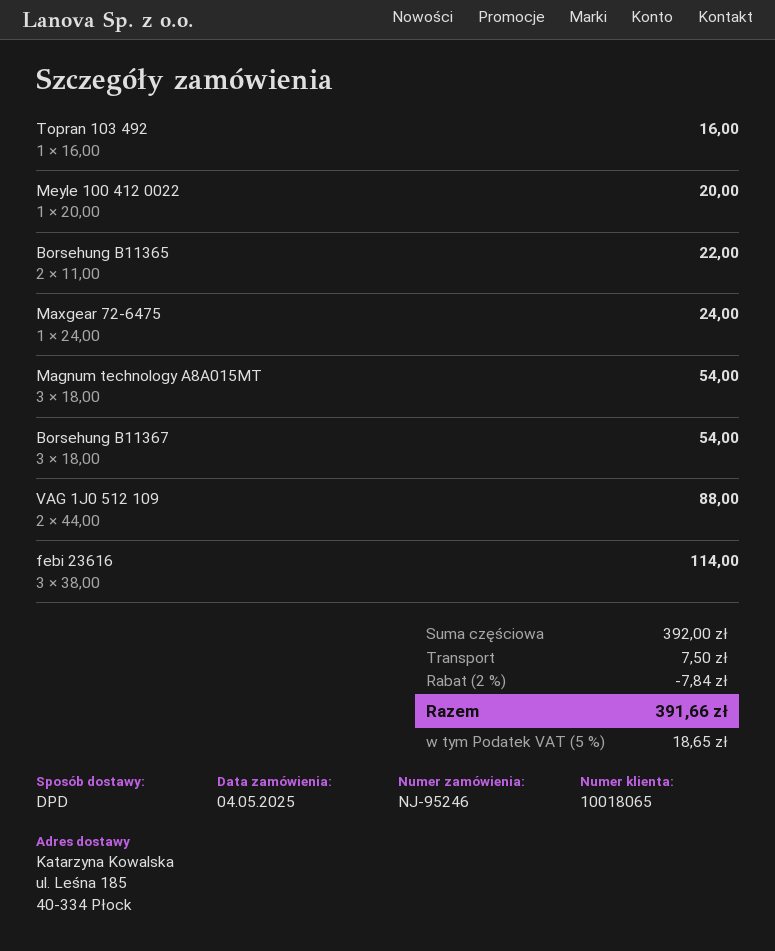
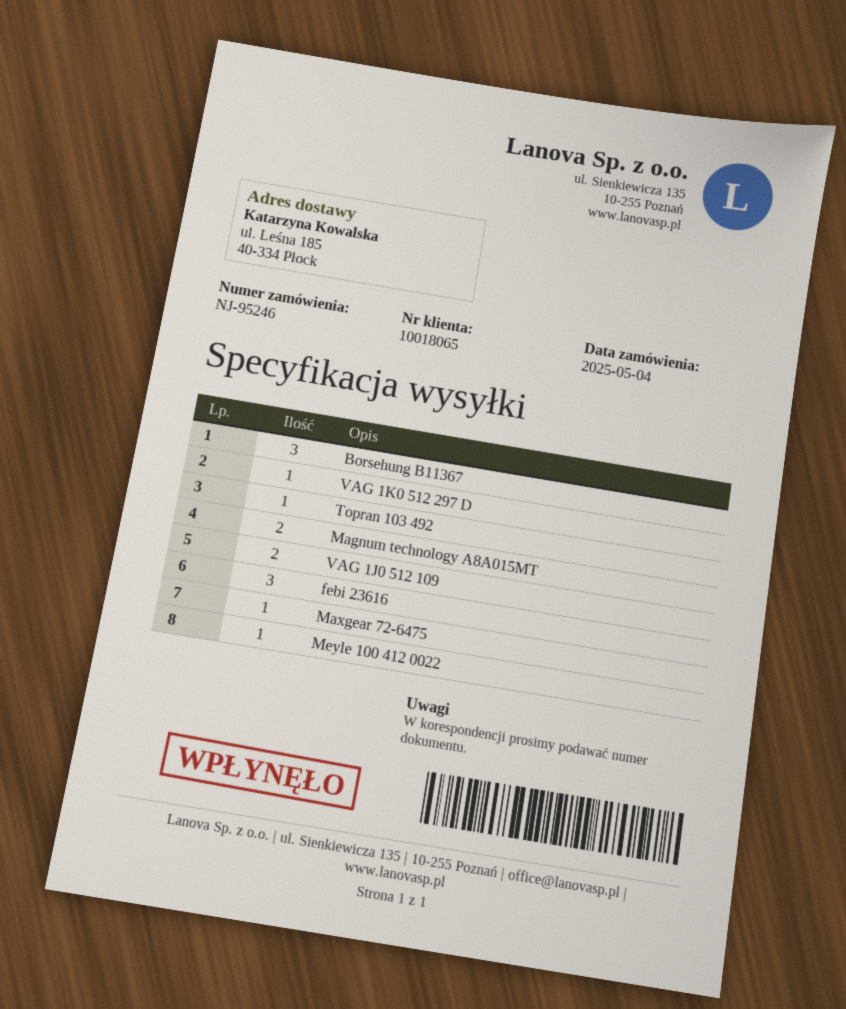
Borsehung B11365: 2 -> none
Magnum technology A8A015MT: 3 -> 2
VAG 1K0 512 297 D: none -> 1

